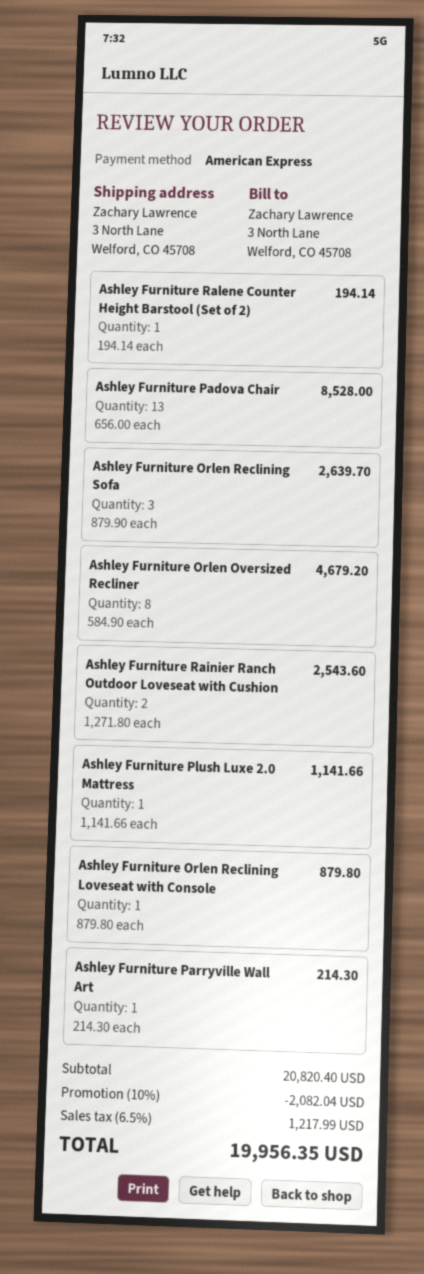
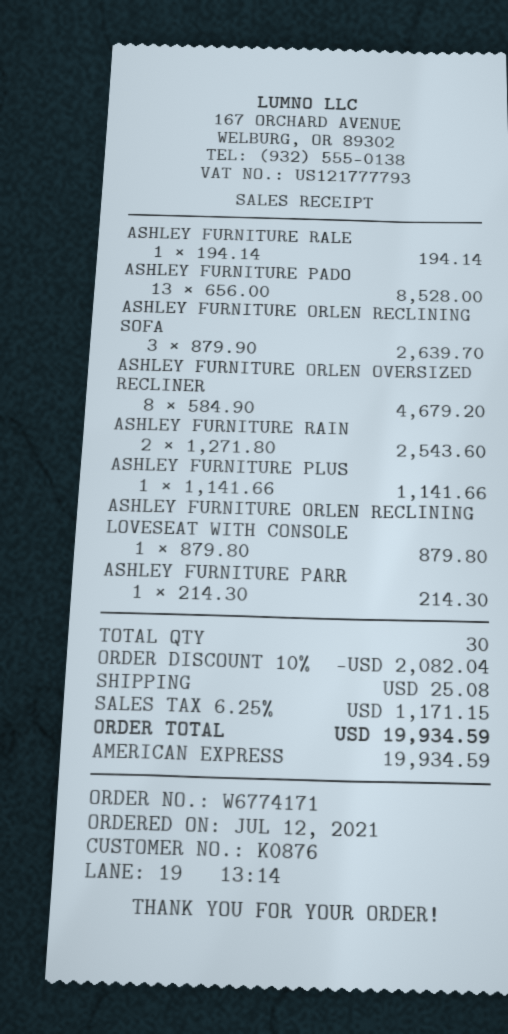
shipping: none -> 25.08
tax: 6.5% = 1217.99 -> 6.25% = 1171.15
total: 19956.35 -> 19934.59

